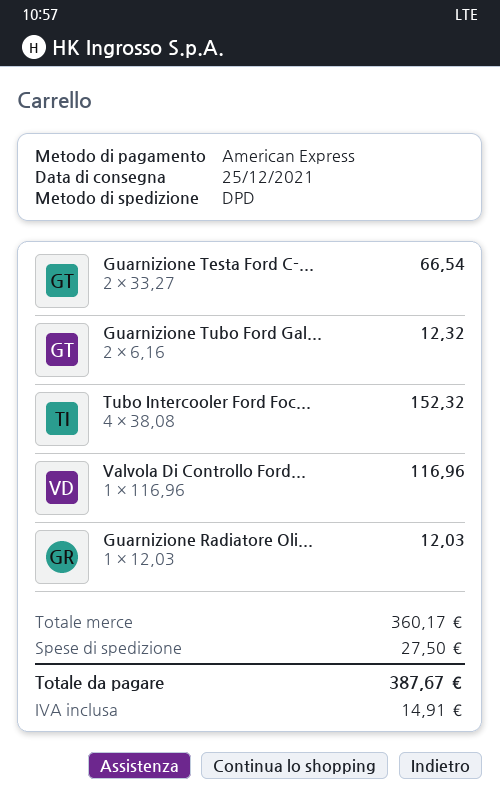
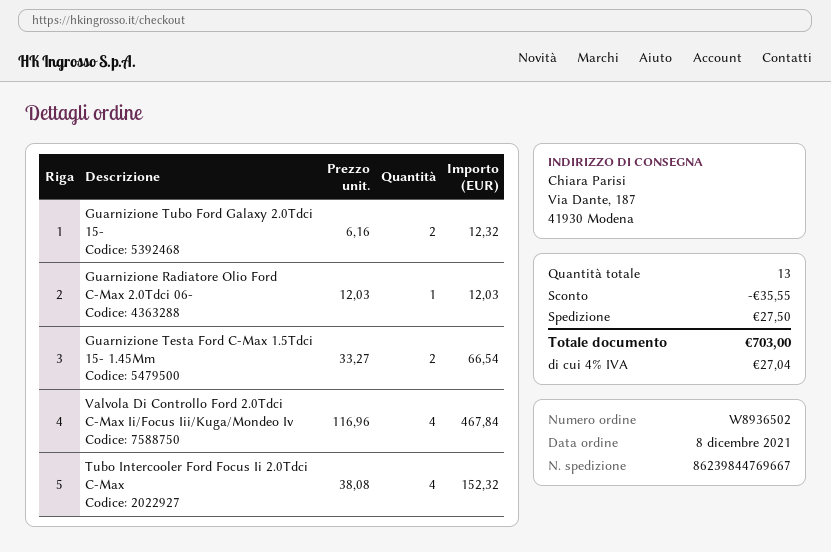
Valvola Di Controllo Ford...: 1 x 116.96 = 116.96 -> 4 x 116.96 = 467.84
discount: none -> 35.55
tax: 14.91 -> 27.04
total: 387.67 -> 703.00

